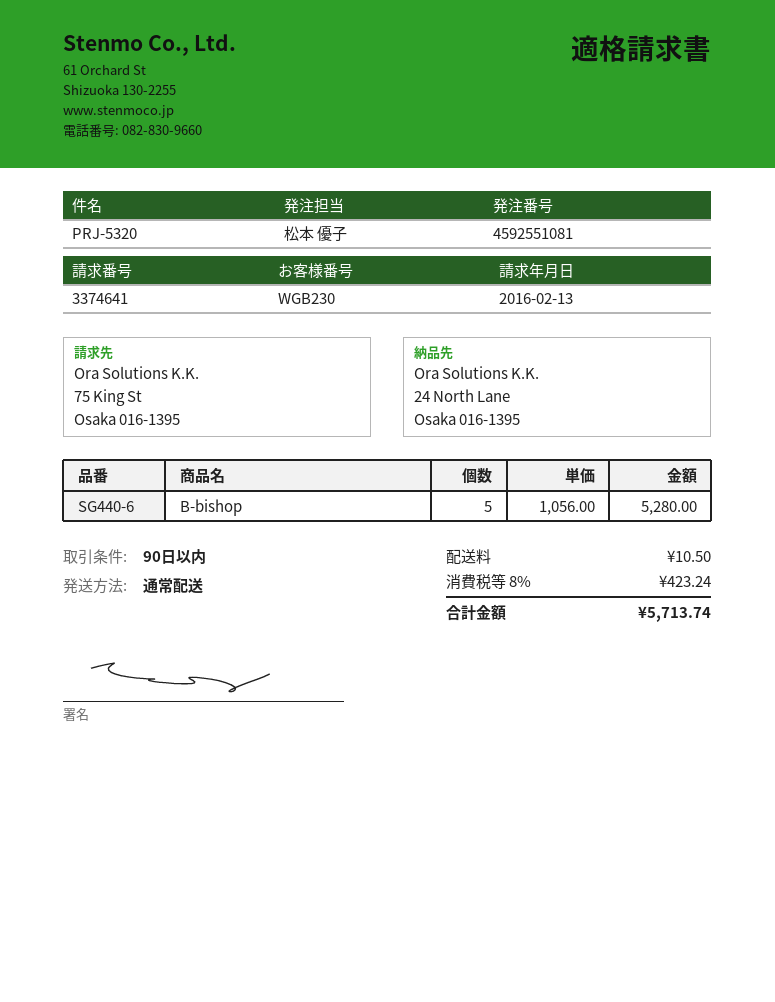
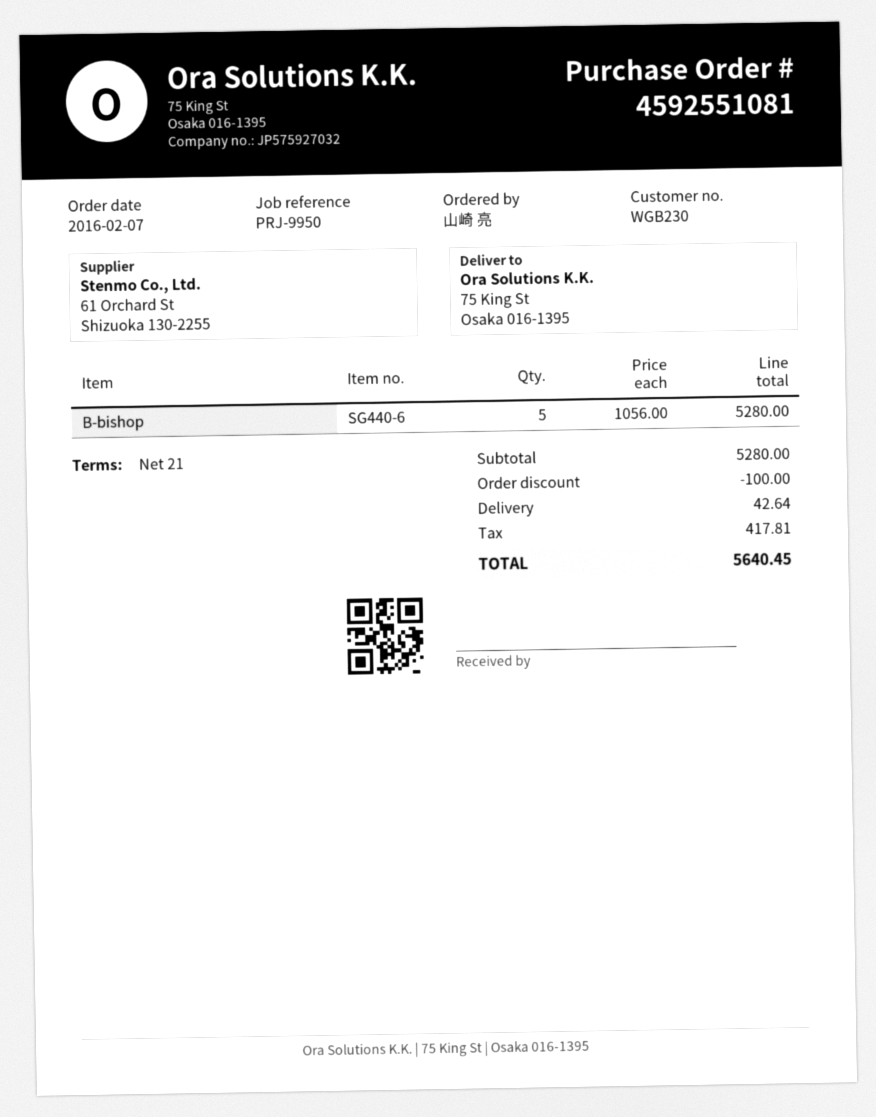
payment terms: 90 days -> 21 days
reference: PRJ-5320 -> PRJ-9950
ordered by: 松本 優子 -> 山崎 亮
ship to: 24 North Lane, Osaka 016-1395 -> 75 King St, Osaka 016-1395
discount: none -> 100.00
shipping: 10.50 -> 42.64
tax: 423.24 -> 417.81
total: 5713.74 -> 5640.45

